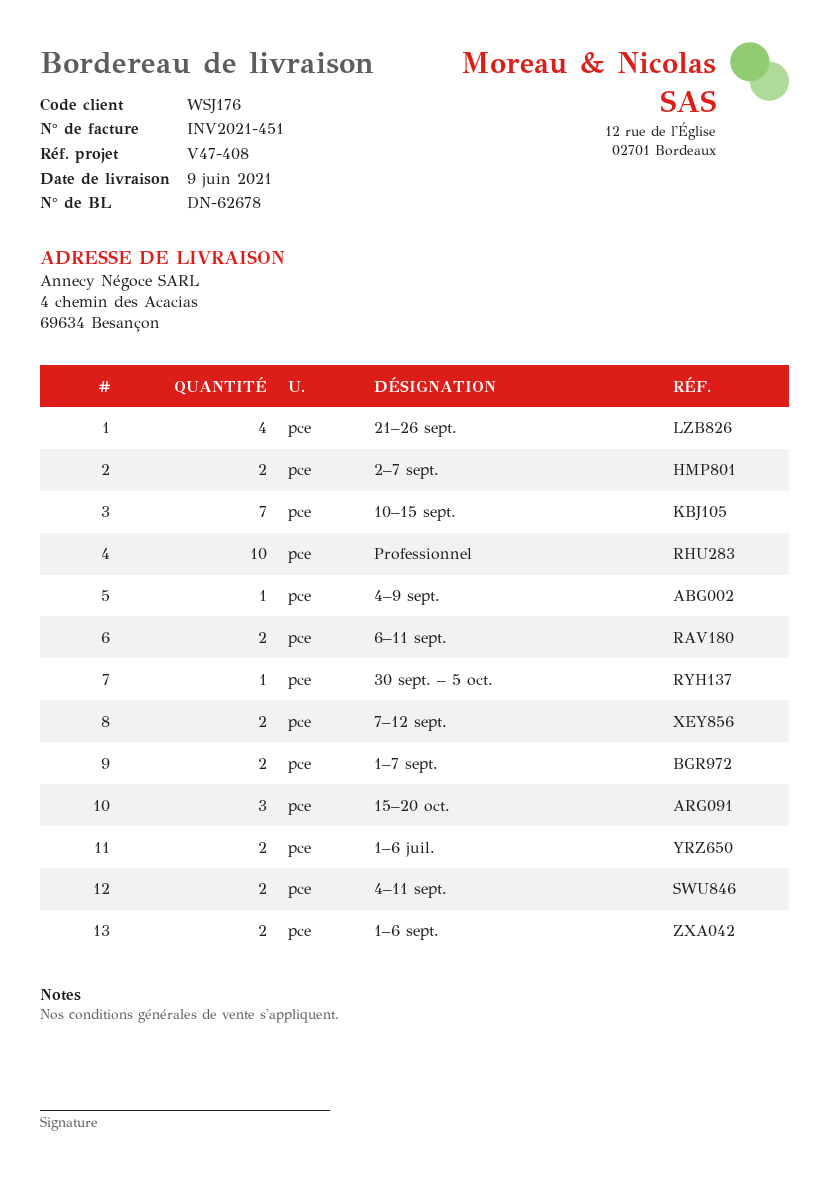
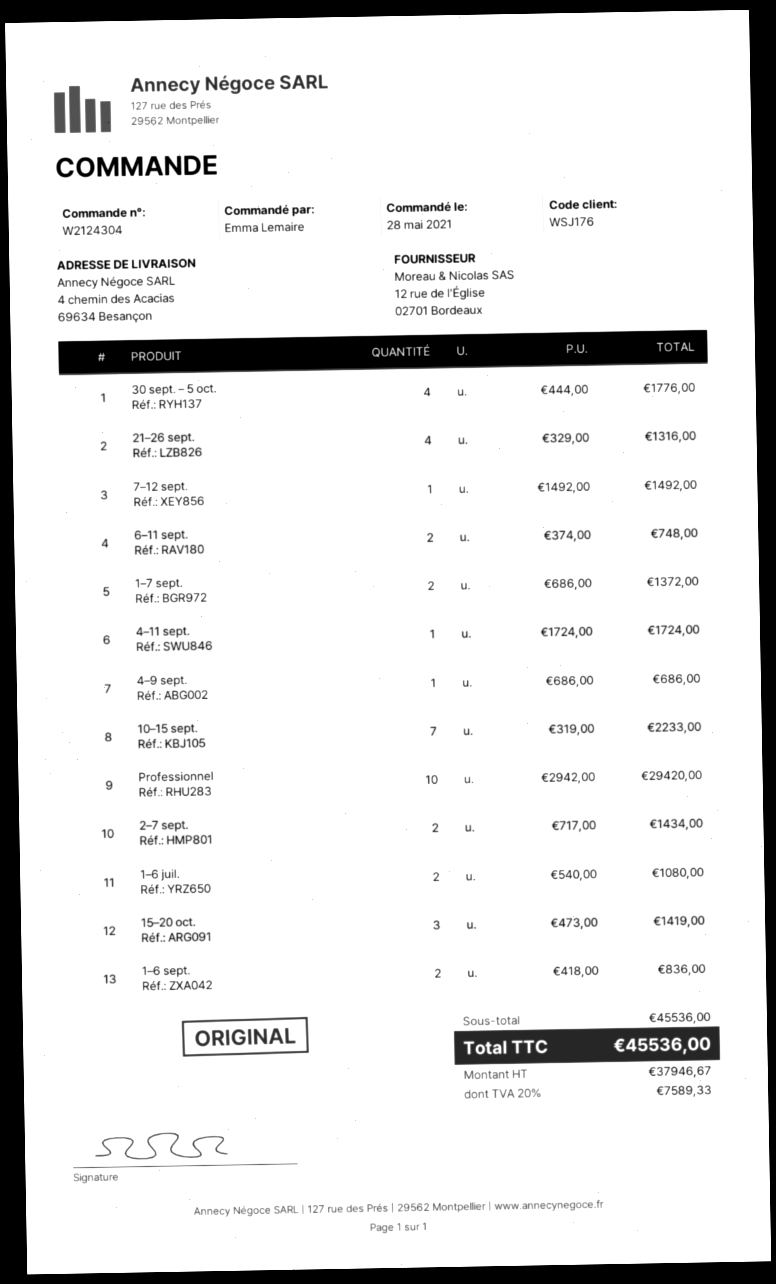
30 sept. – 5 oct.: 1 -> 4
7–12 sept.: 2 -> 1
4–11 sept.: 2 -> 1

